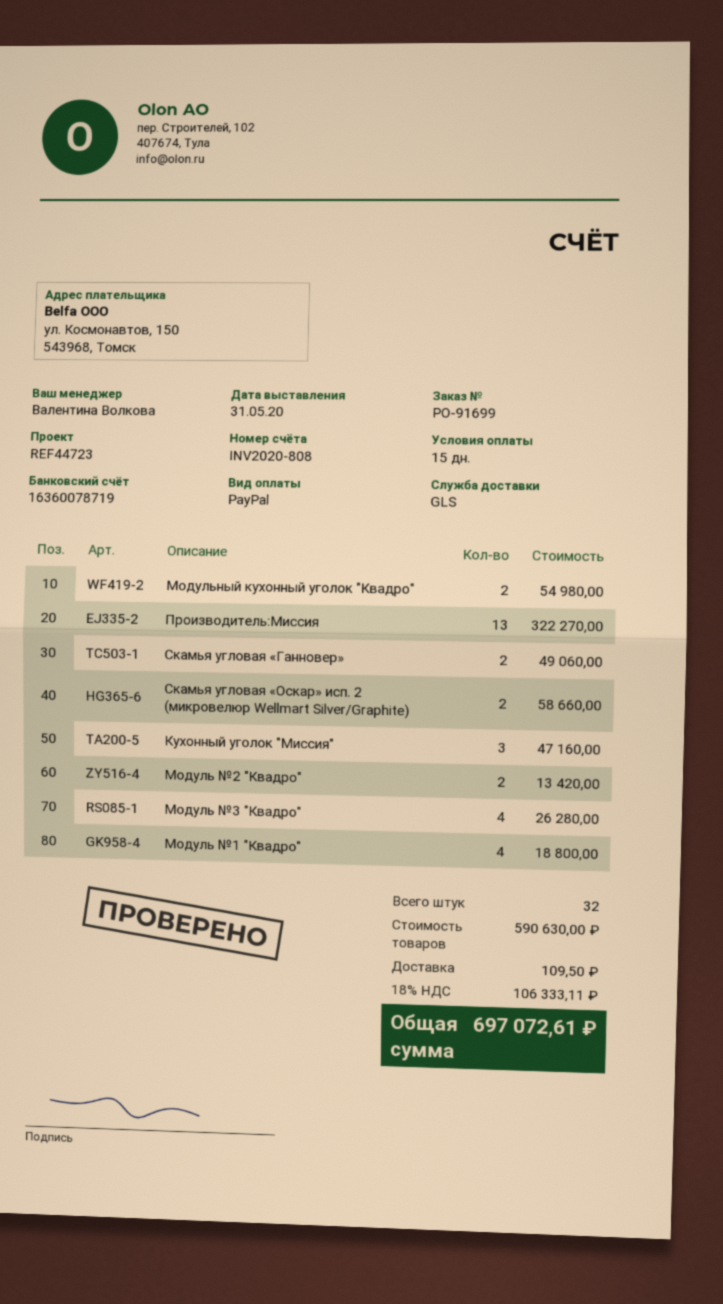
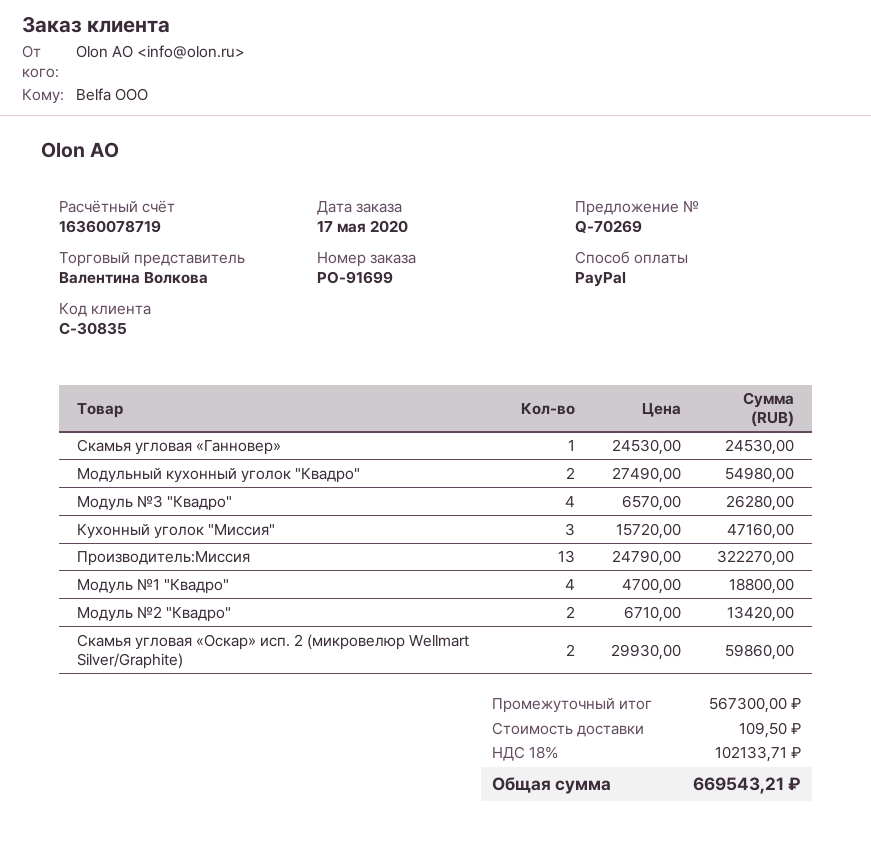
Скамья угловая «Ганновер»: 2 for 49060.00 -> 1 for 24530.00
Скамья угловая «Оскар» исп. 2 (микровелюр Wellmart Silver/Graphite): 2 for 58660.00 -> 2 for 59860.00
subtotal: 590630.00 -> 567300.00
tax: 18% = 106333.11 -> 18% = 102133.71
total: 697072.61 -> 669543.21

